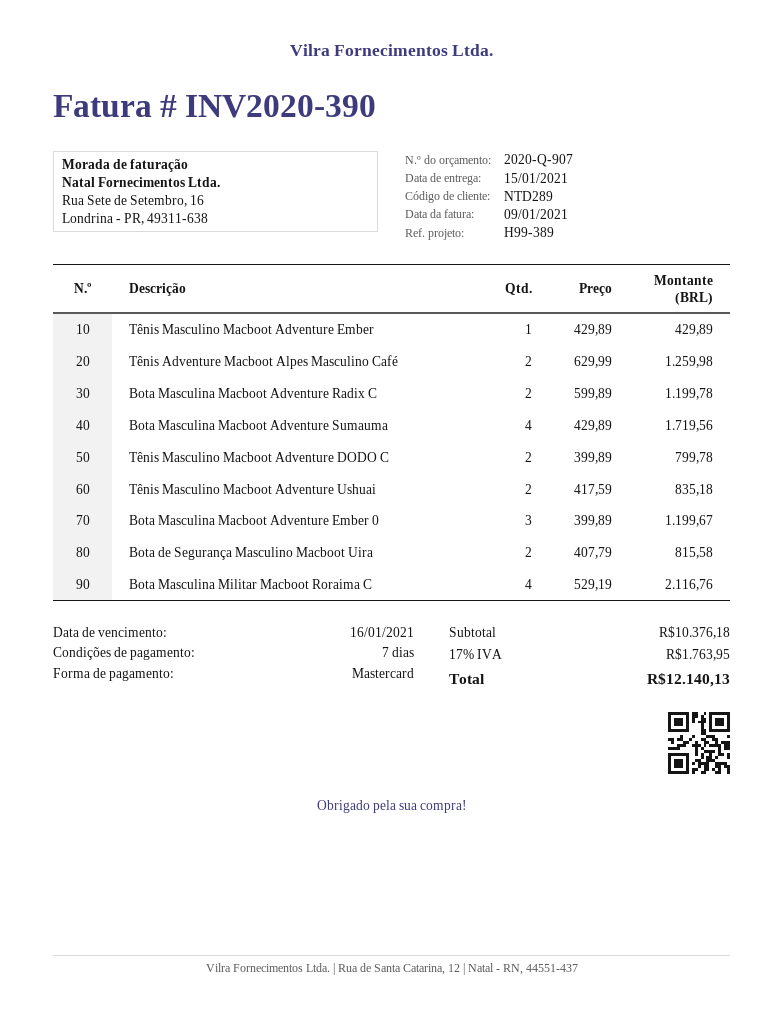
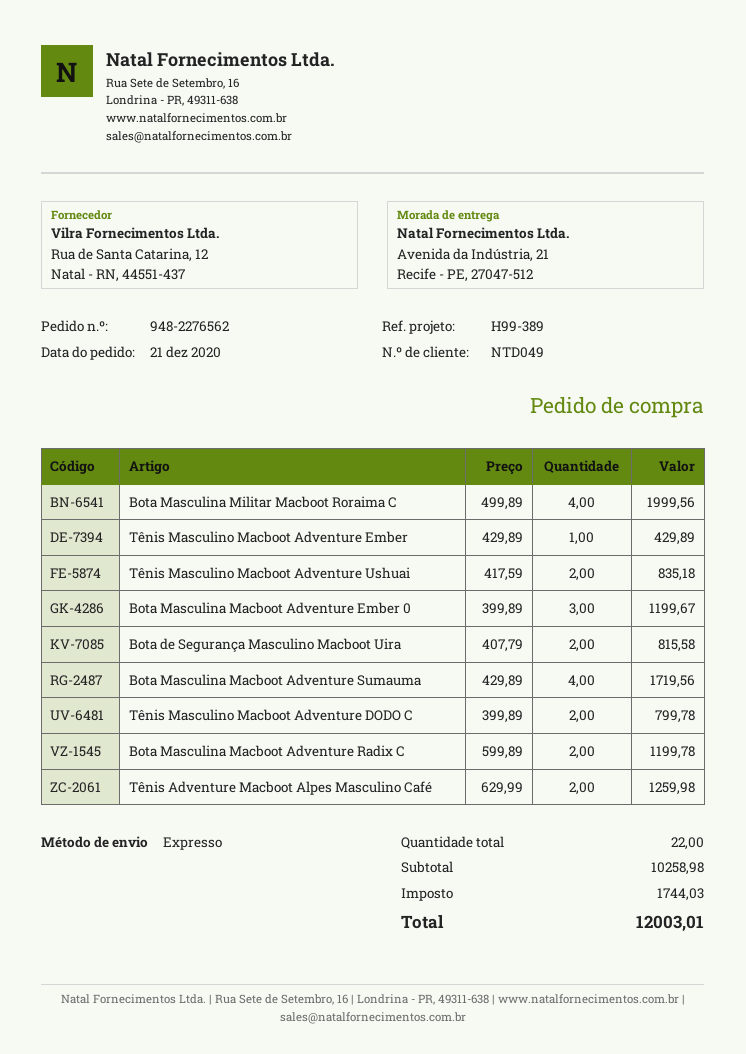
customer number: NTD289 -> NTD049
Bota Masculina Militar Macboot Roraima C: 4 x 529.19 = 2116.76 -> 4 x 499.89 = 1999.56
subtotal: 10376.18 -> 10258.98
tax: 1763.95 -> 1744.03
total: 12140.13 -> 12003.01

